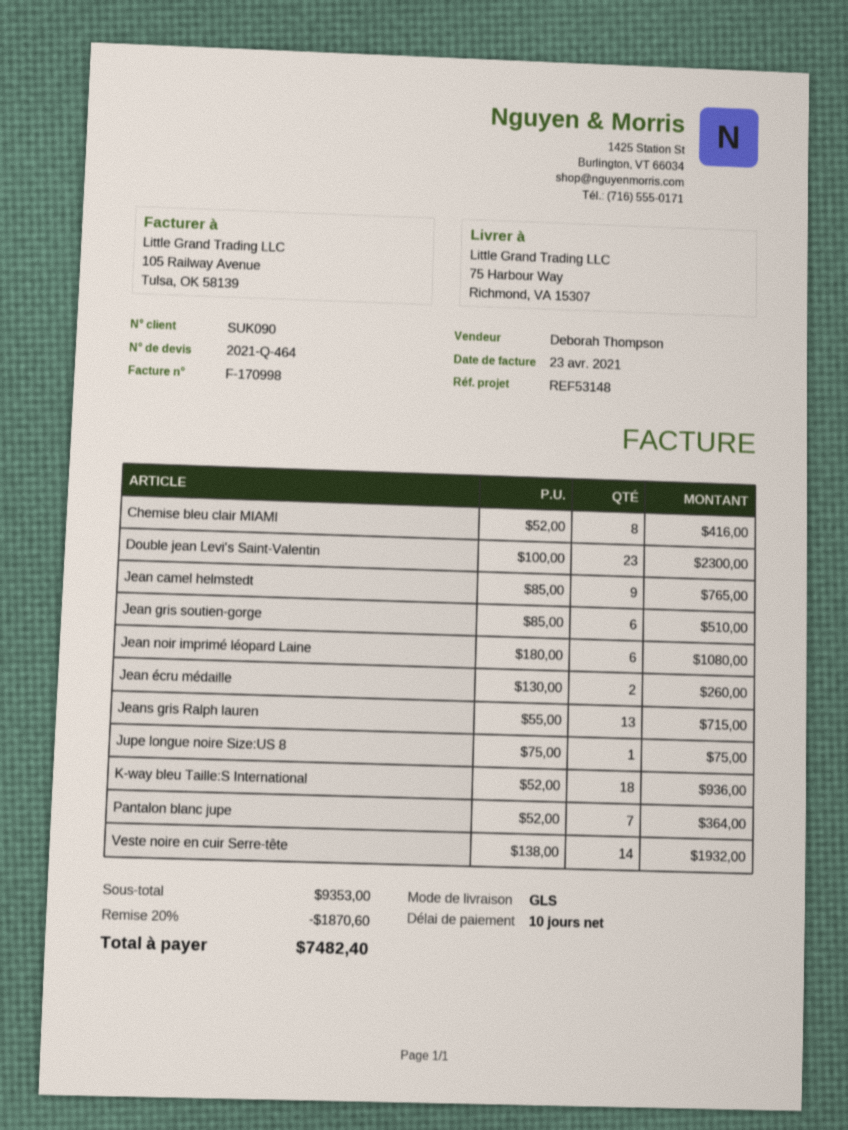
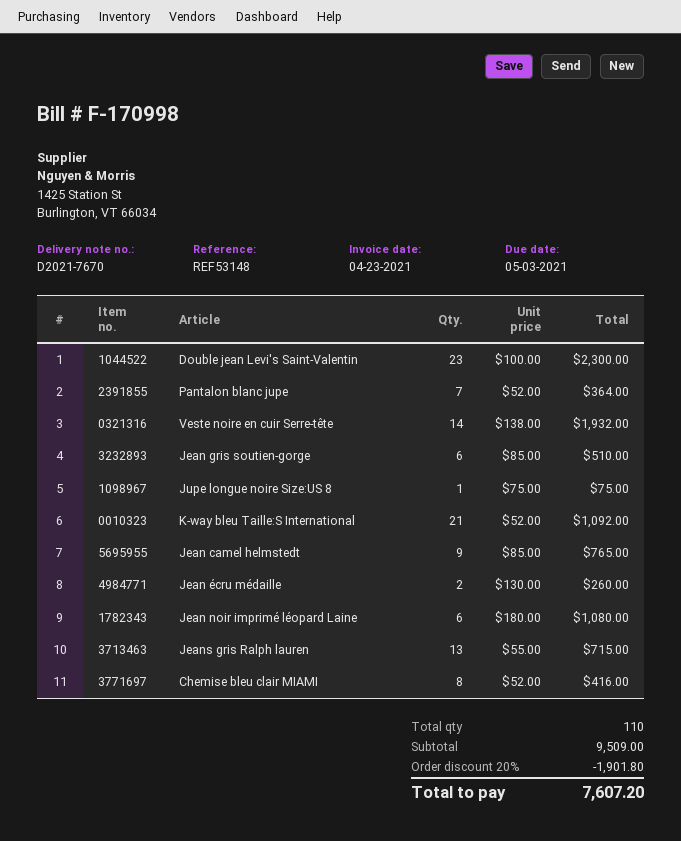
K-way bleu Taille:S International: 18 x 52.00 = 936.00 -> 21 x 52.00 = 1092.00
subtotal: 9353.00 -> 9509.00
discount: 20% = 1870.60 -> 20% = 1901.80
total: 7482.40 -> 7607.20

